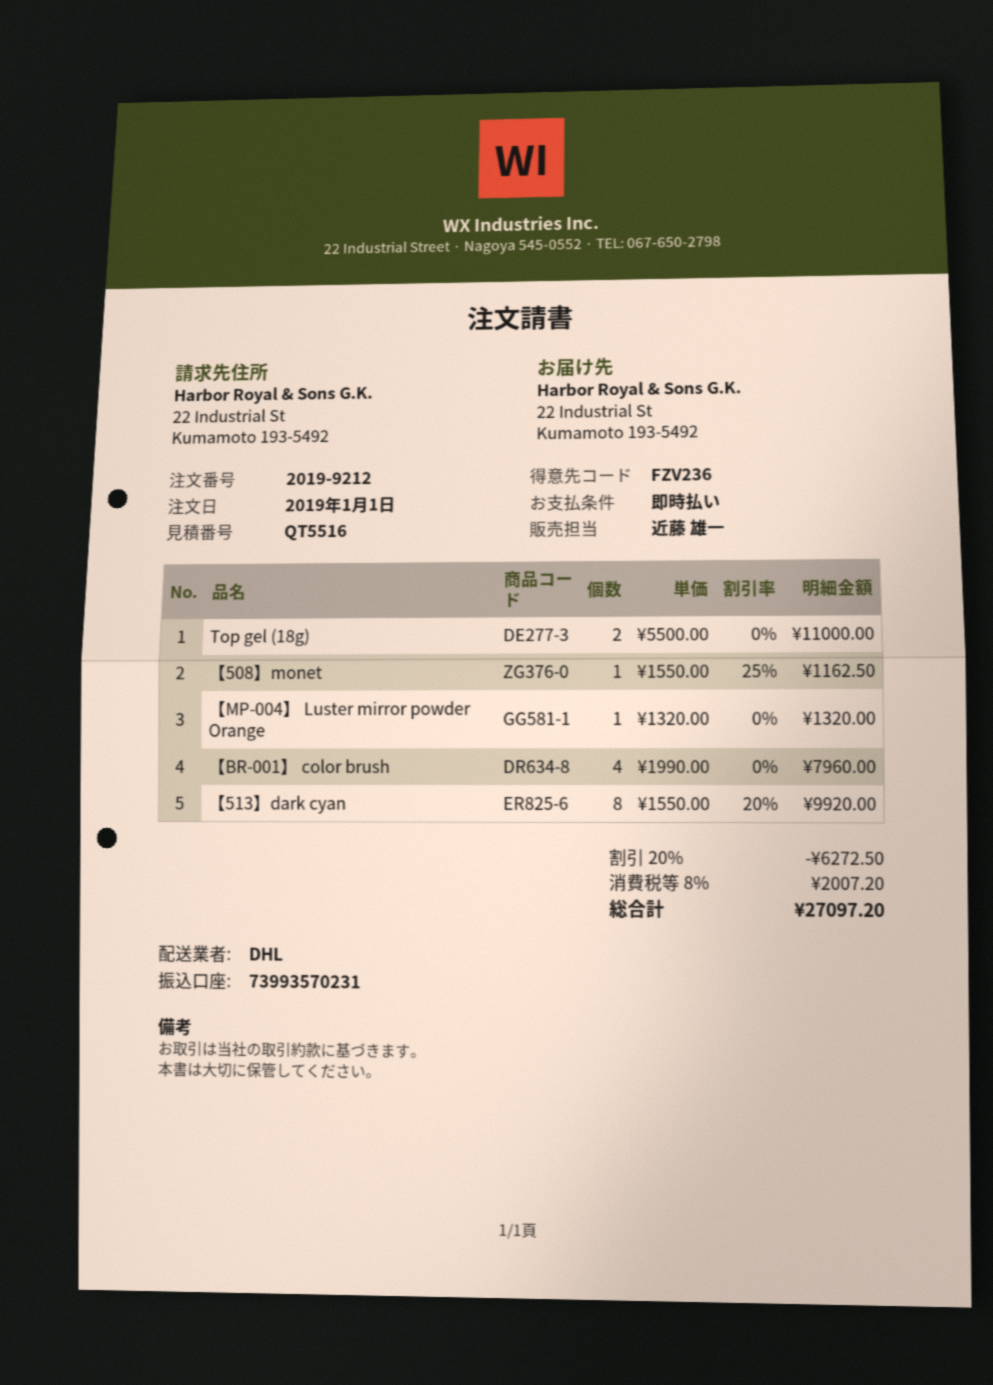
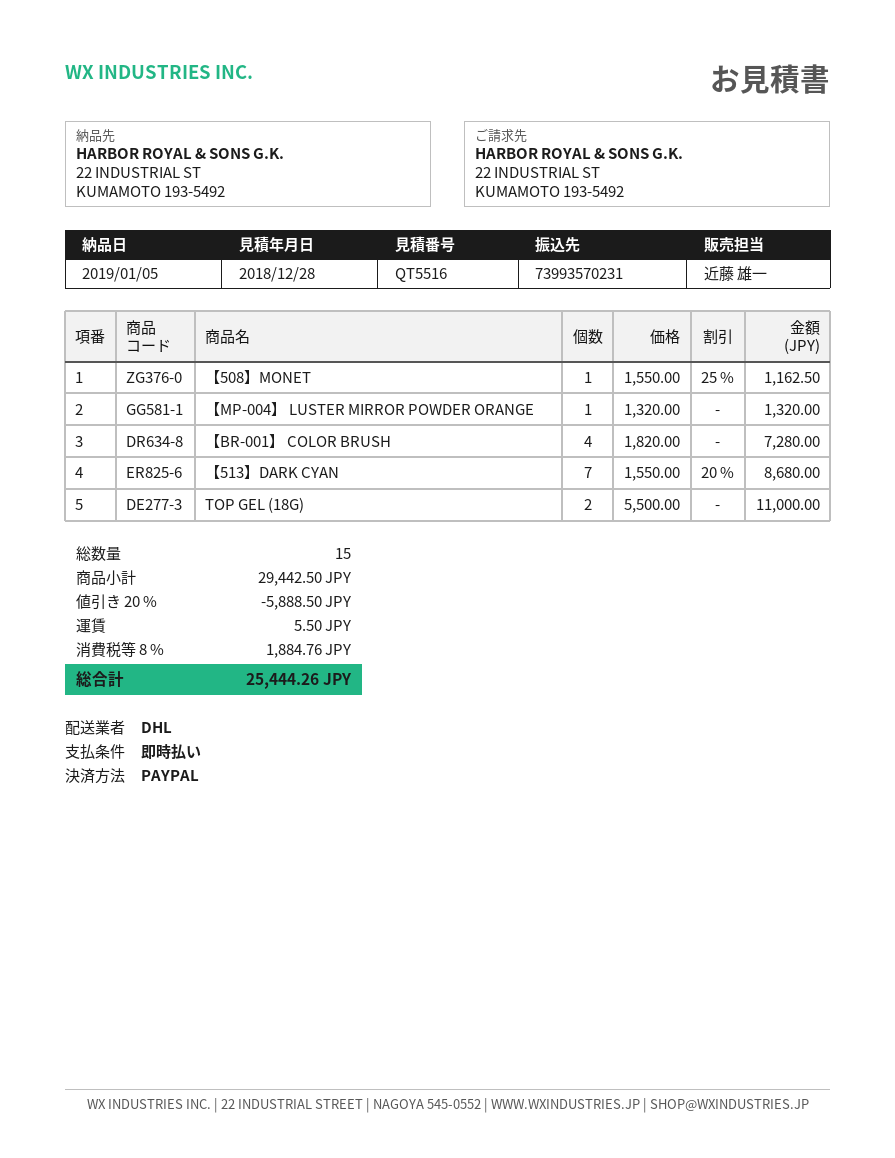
【BR-001】 color brush: 4 x 1990.00 = 7960.00 -> 4 x 1820.00 = 7280.00
【513】dark cyan: 8 x 1550.00 - 20% = 9920.00 -> 7 x 1550.00 - 20% = 8680.00
discount: 20% = 6272.50 -> 20% = 5888.50
shipping: none -> 5.50
tax: 8% = 2007.20 -> 8% = 1884.76
total: 27097.20 -> 25444.26

